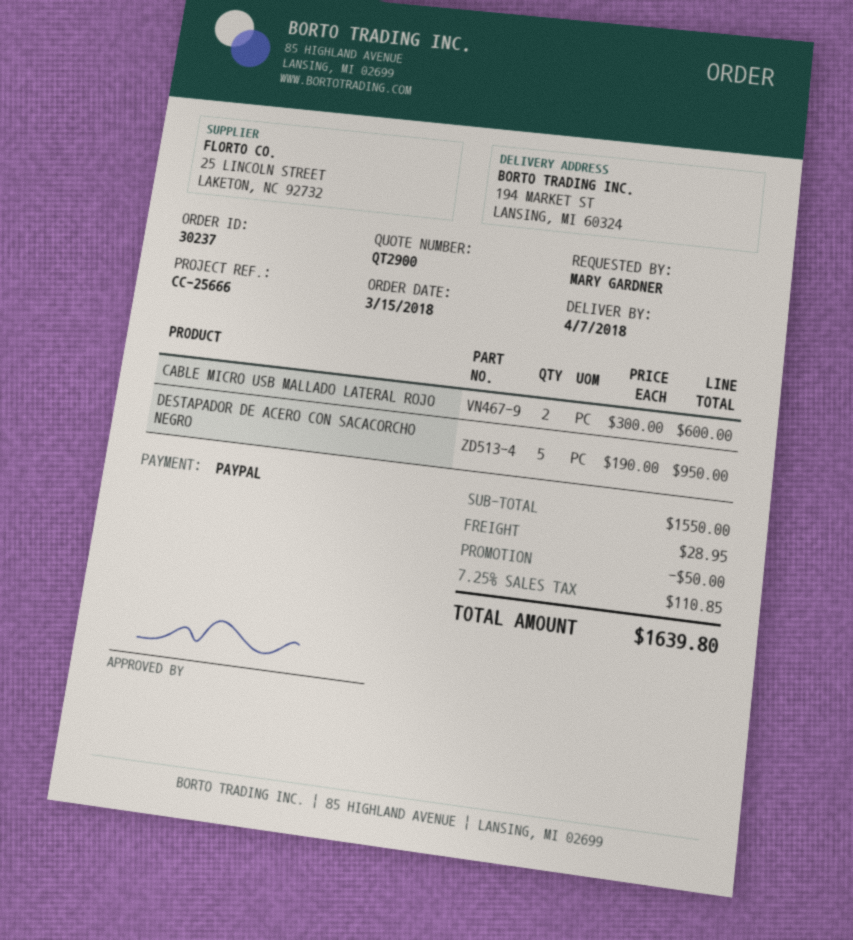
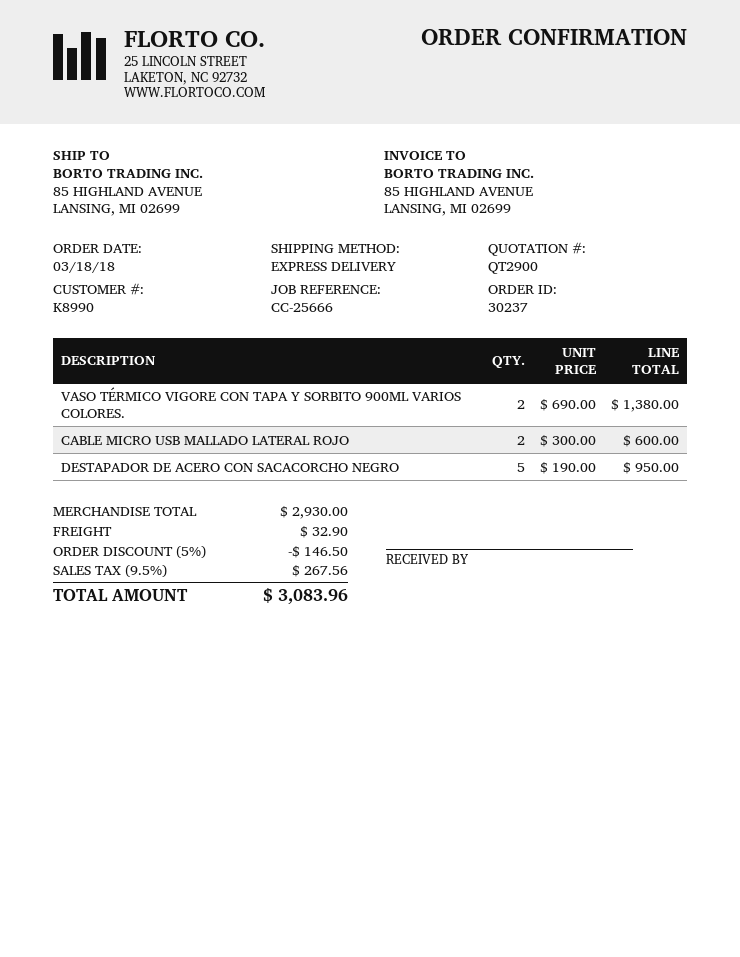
order date: 2018-03-15 -> 2018-03-18
ship to: 194 MARKET ST, LANSING, MI 60324 -> 85 HIGHLAND AVENUE, LANSING, MI 02699
VASO TÉRMICO VIGORE CON TAPA Y SORBITO 900ML VARIOS COLORES.: none -> 2 x 690.00 = 1380.00
subtotal: 1550.00 -> 2930.00
discount: 50.00 -> 146.50
shipping: 28.95 -> 32.90
tax: 7.25% = 110.85 -> 9.5% = 267.56
total: 1639.80 -> 3083.96

